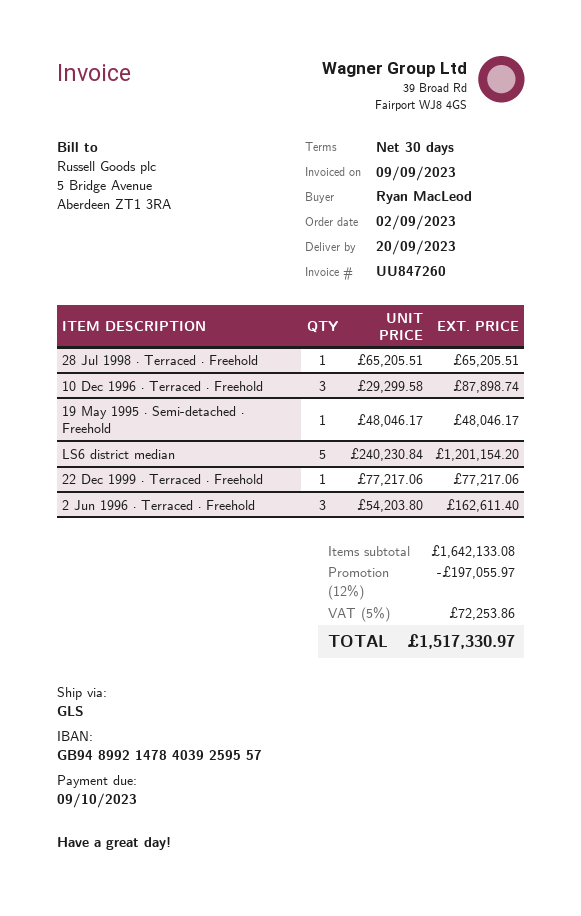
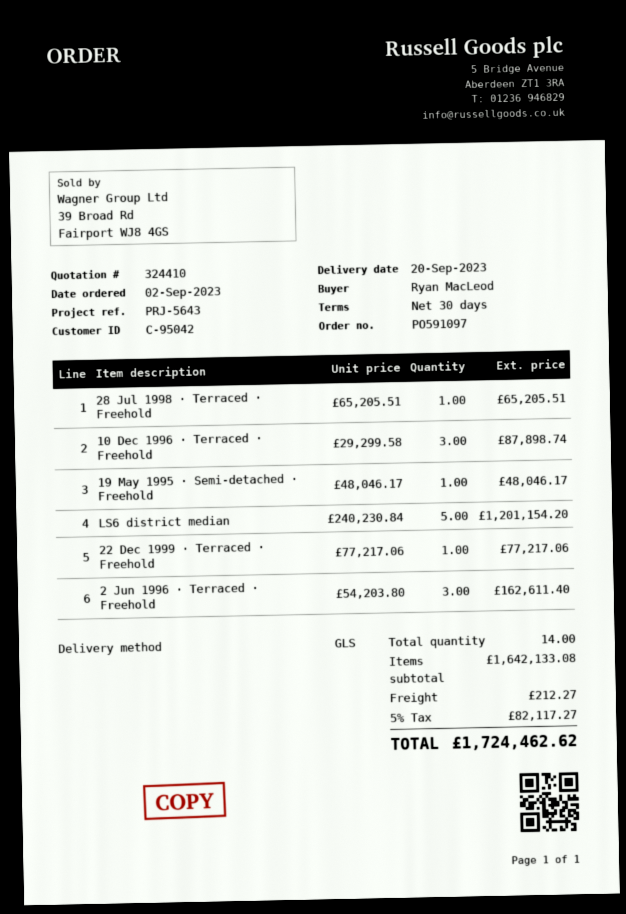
discount: 12% = 197055.97 -> none
shipping: none -> 212.27
tax: 5% = 72253.86 -> 5% = 82117.27
total: 1517330.97 -> 1724462.62

